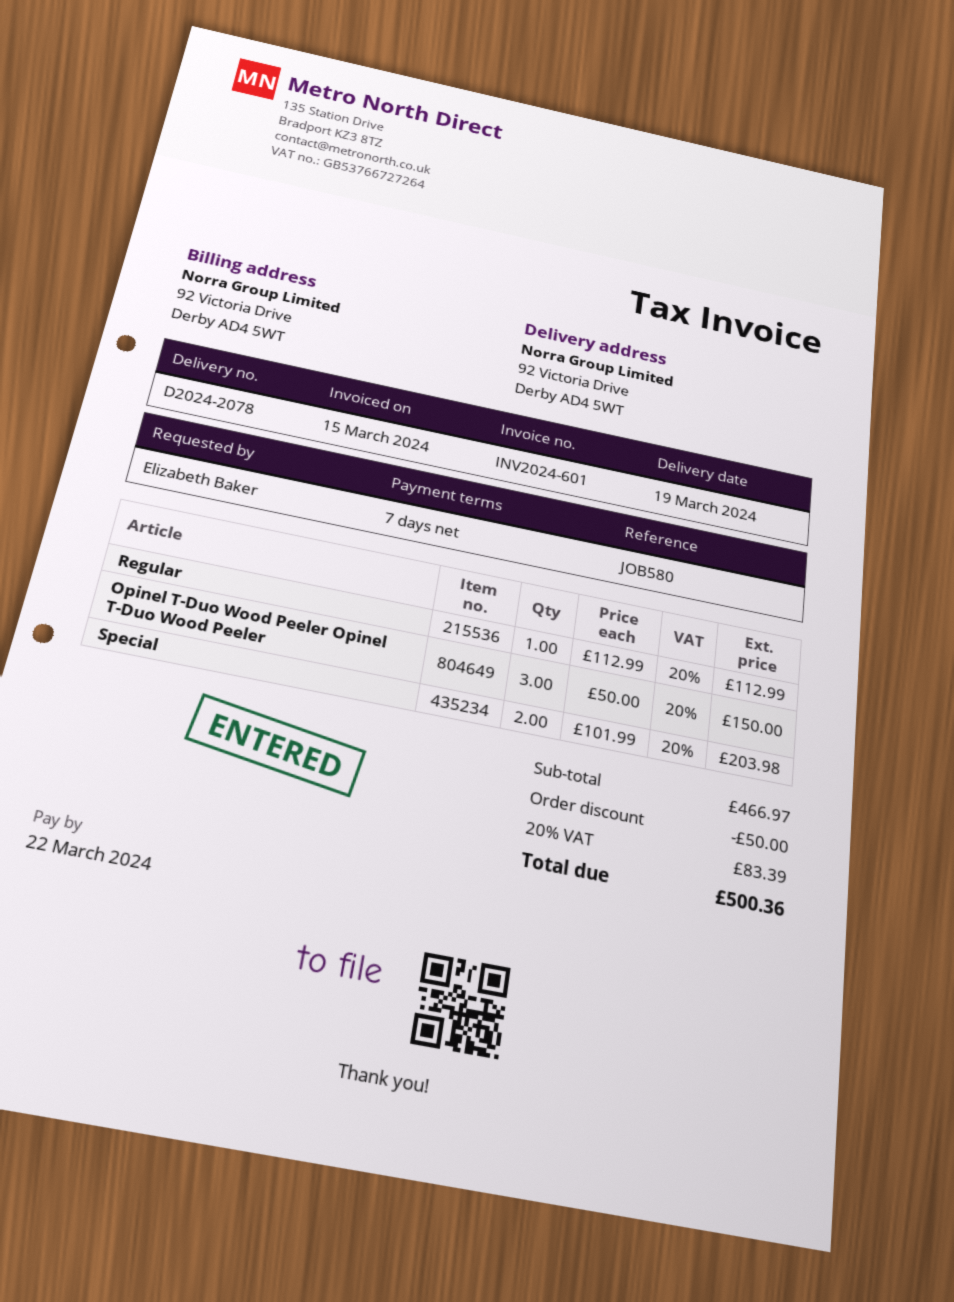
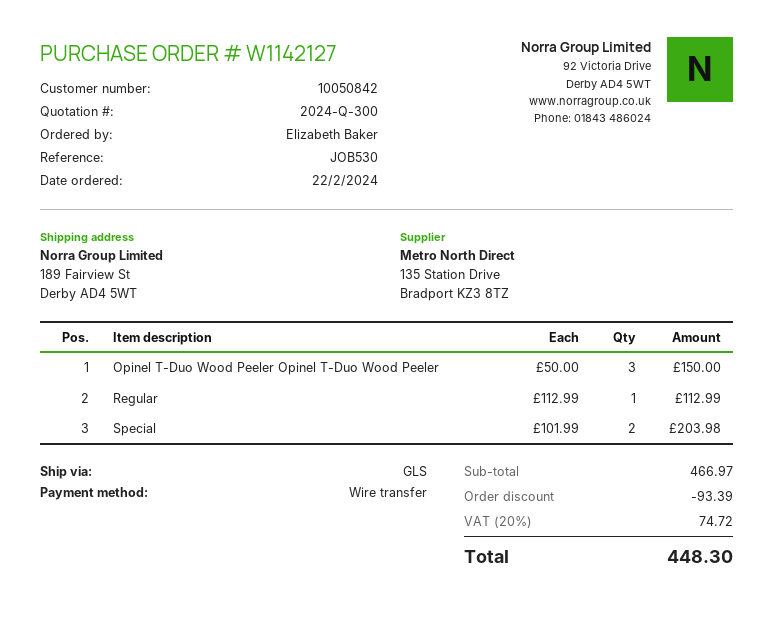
reference: JOB580 -> JOB530
ship to: 92 Victoria Drive, Derby AD4 5WT -> 189 Fairview St, Derby AD4 5WT
discount: 50.00 -> 93.39
tax: 20% = 83.39 -> 20% = 74.72
total: 500.36 -> 448.30

